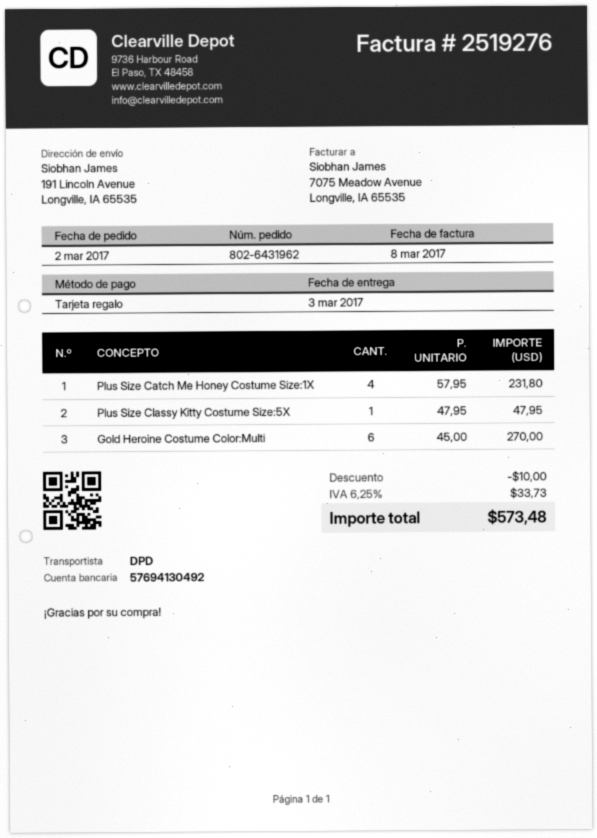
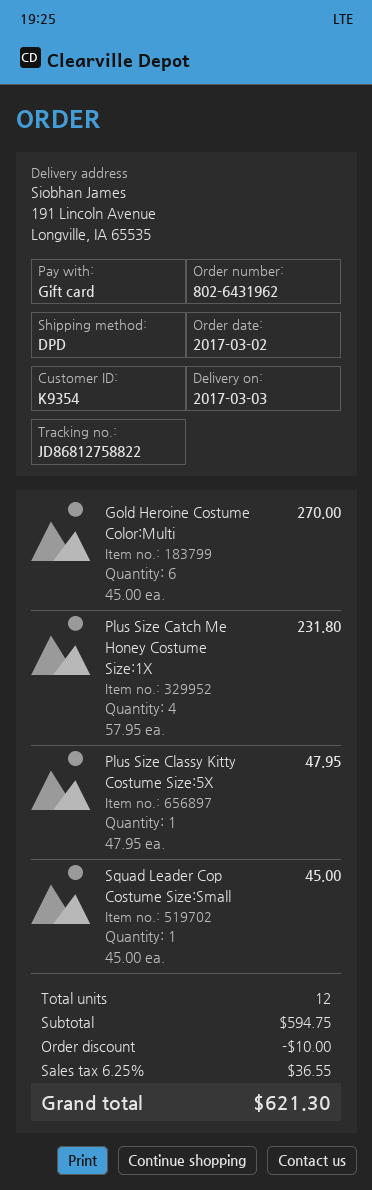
Squad Leader Cop Costume Size:Small: none -> 1 x 45.00 = 45.00
tax: 6.25% = 33.73 -> 6.25% = 36.55
total: 573.48 -> 621.30

